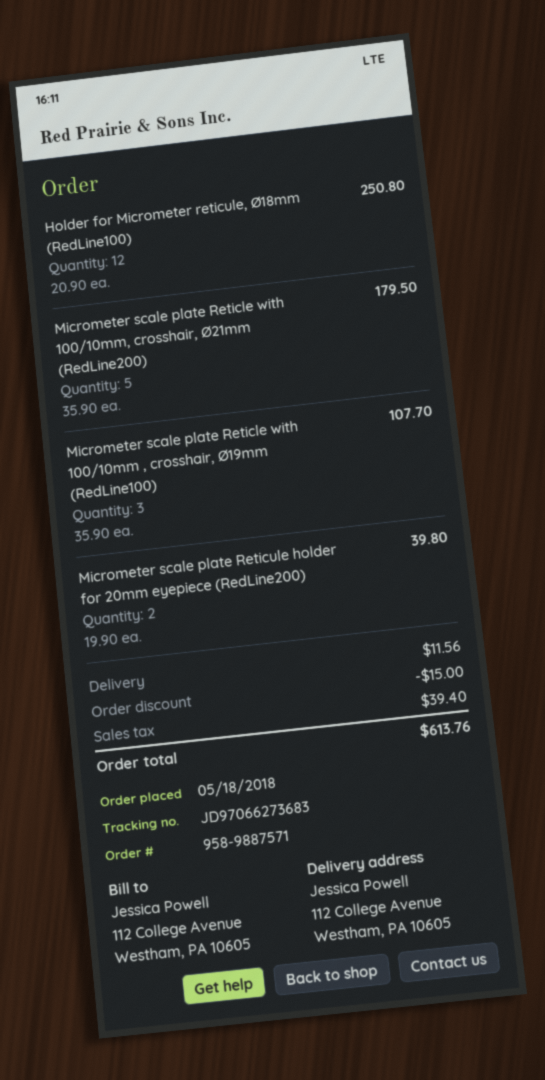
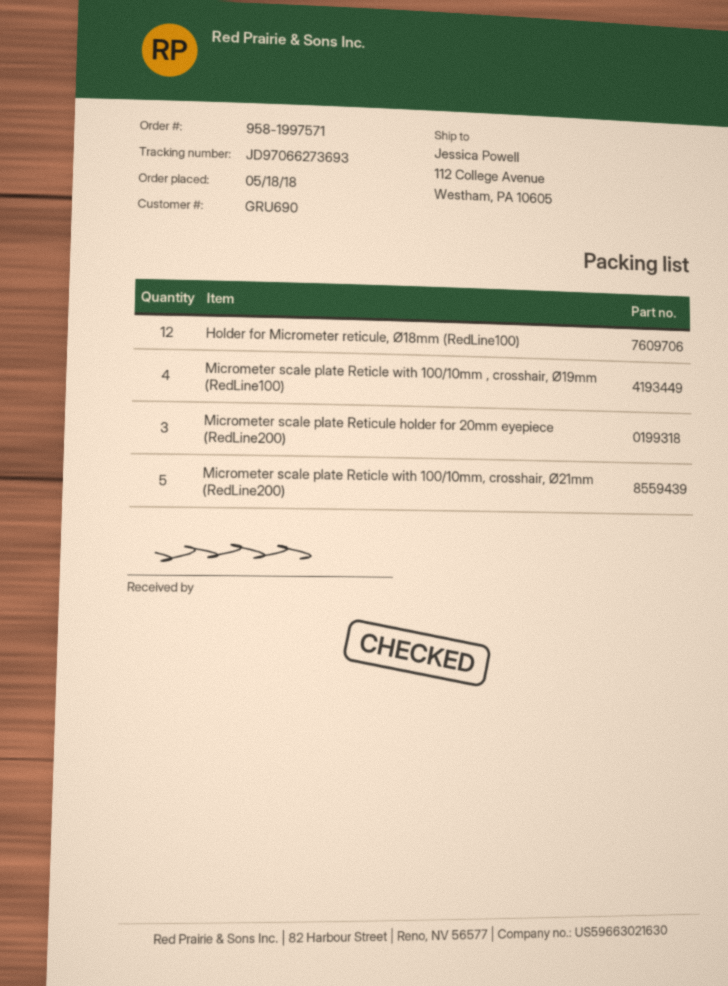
order number: 958-9887571 -> 958-1997571
tracking number: JD97066273683 -> JD97066273693
Micrometer scale plate Reticle with 100/10mm , crosshair, Ø19mm (RedLine100): 3 -> 4
Micrometer scale plate Reticule holder for 20mm eyepiece (RedLine200): 2 -> 3

